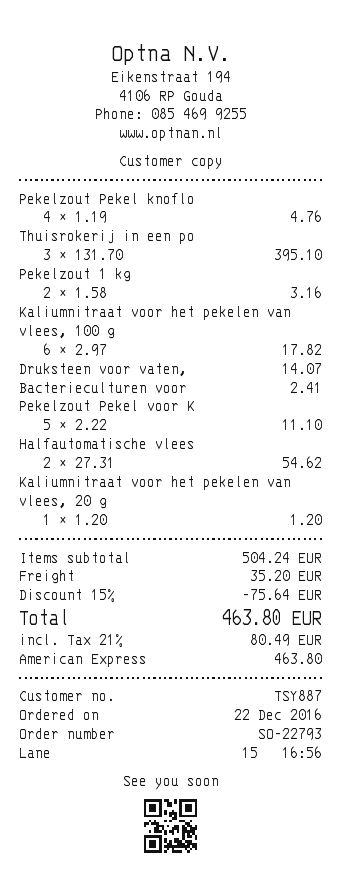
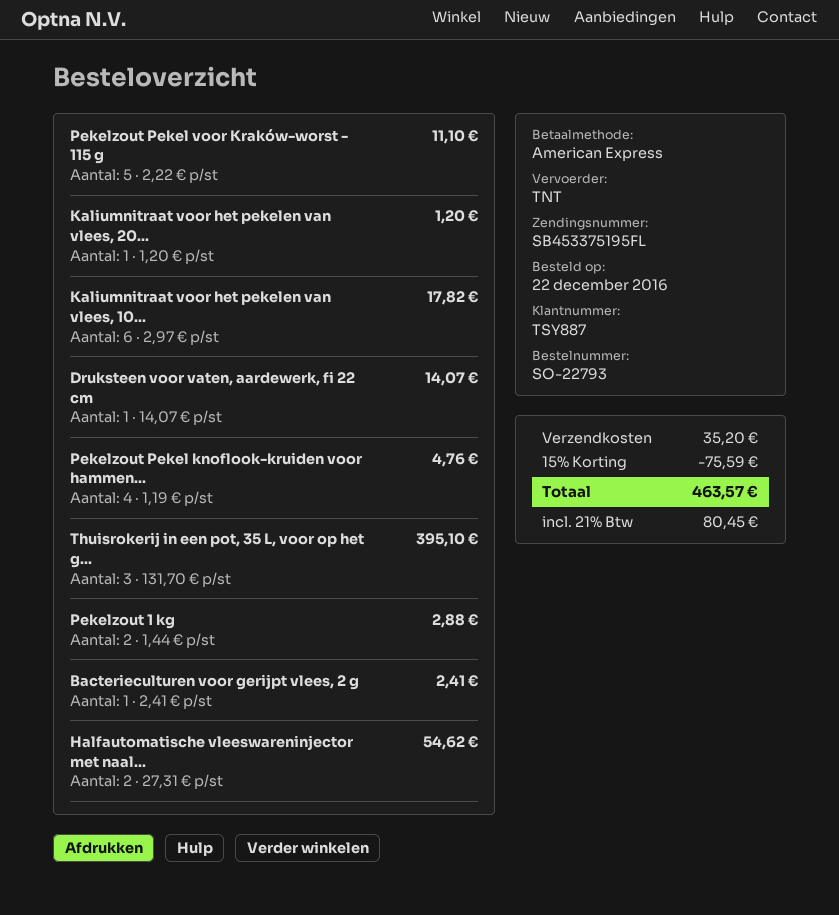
Pekelzout 1 kg: 2 x 1.58 = 3.16 -> 2 x 1.44 = 2.88
discount: 15% = 75.64 -> 15% = 75.59
tax: 21% = 80.49 -> 21% = 80.45
total: 463.80 -> 463.57

